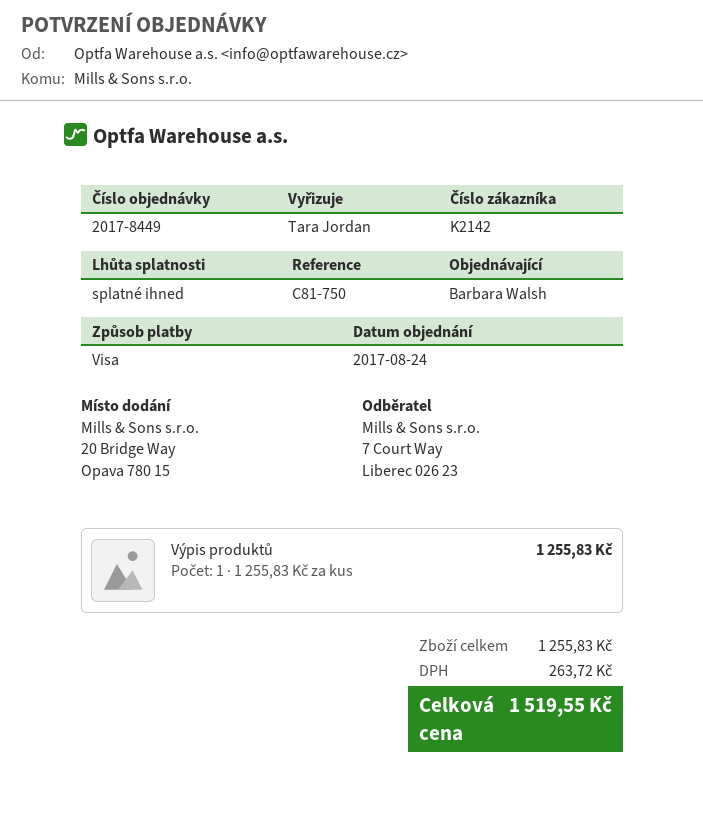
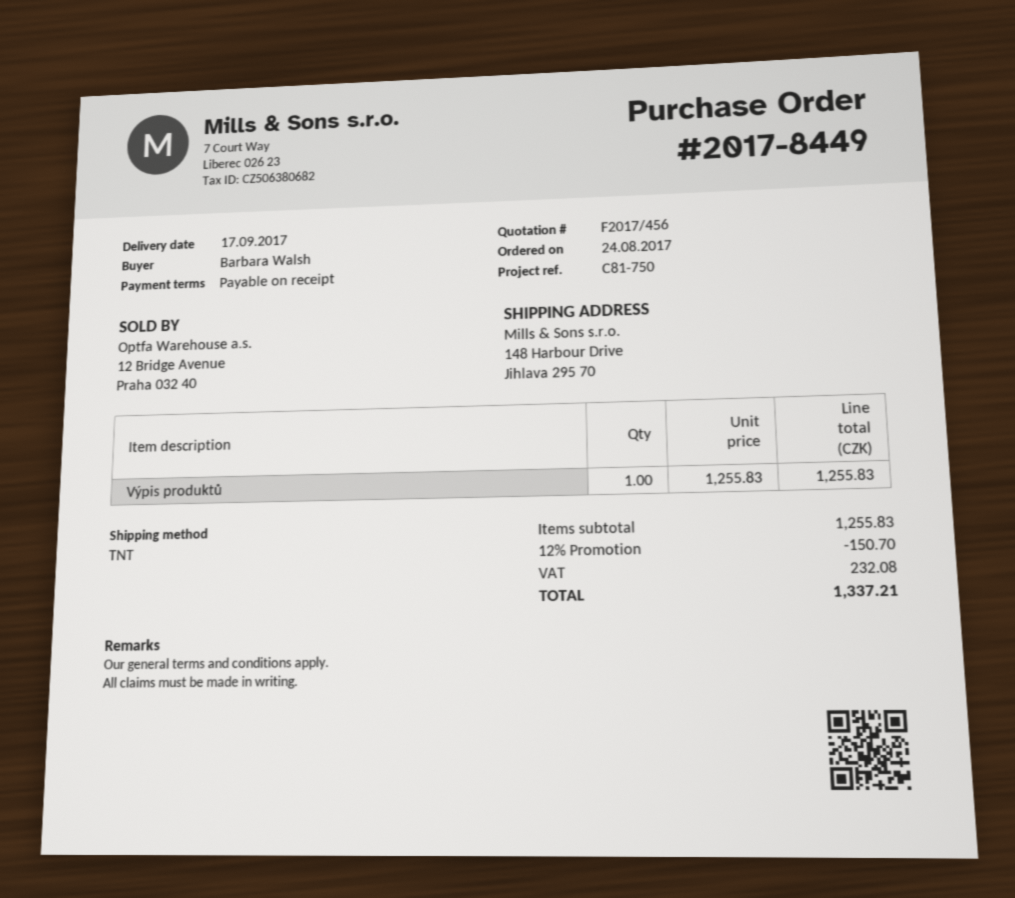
ship to: 20 Bridge Way, Opava 780 15 -> 148 Harbour Drive, Jihlava 295 70
discount: none -> 12% = 150.70
tax: 263.72 -> 232.08
total: 1519.55 -> 1337.21

